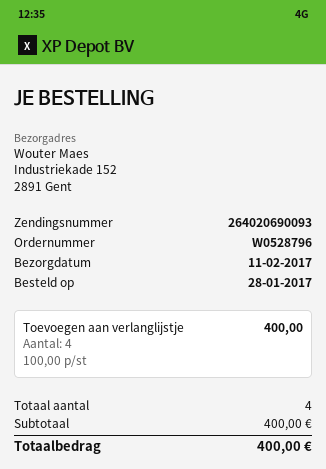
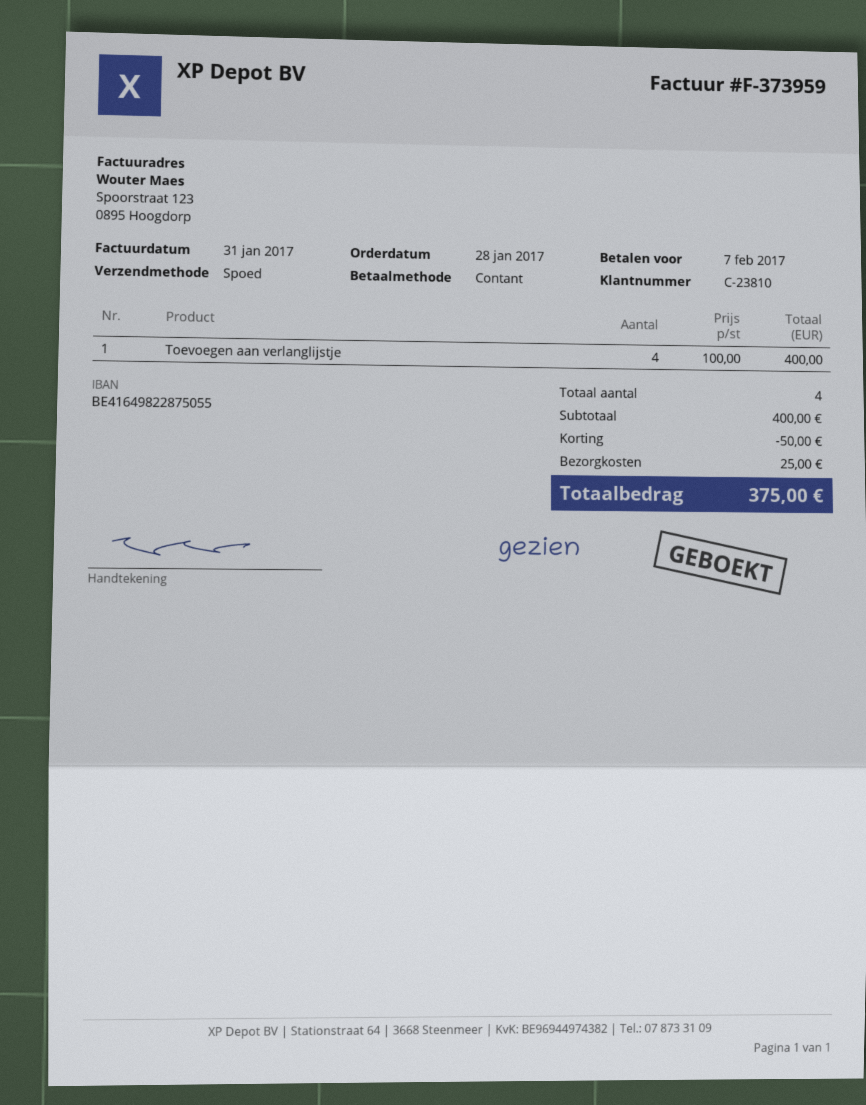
discount: none -> 50.00
shipping: none -> 25.00
total: 400.00 -> 375.00

